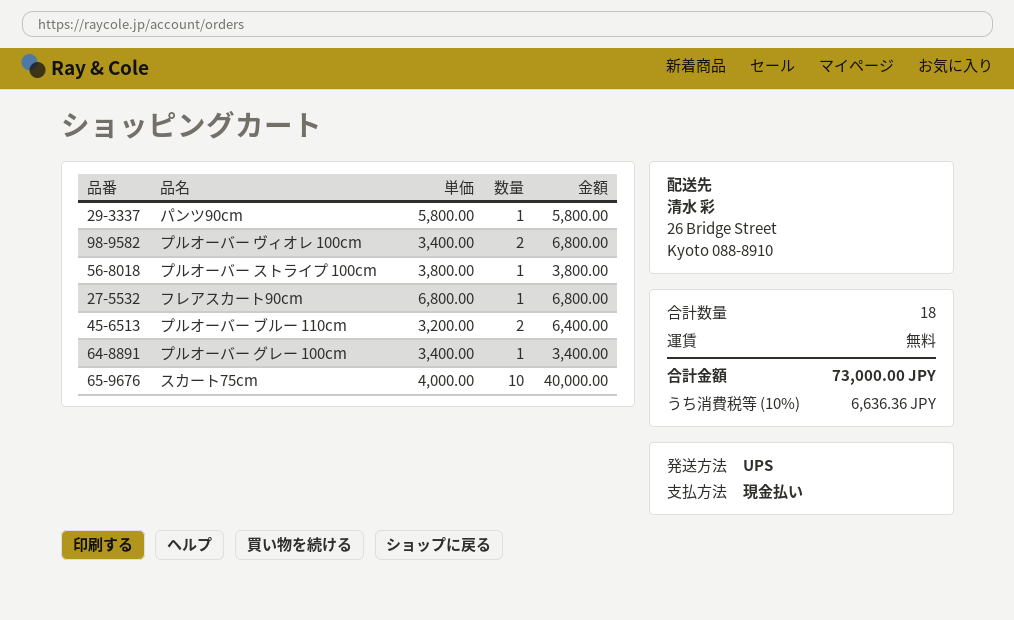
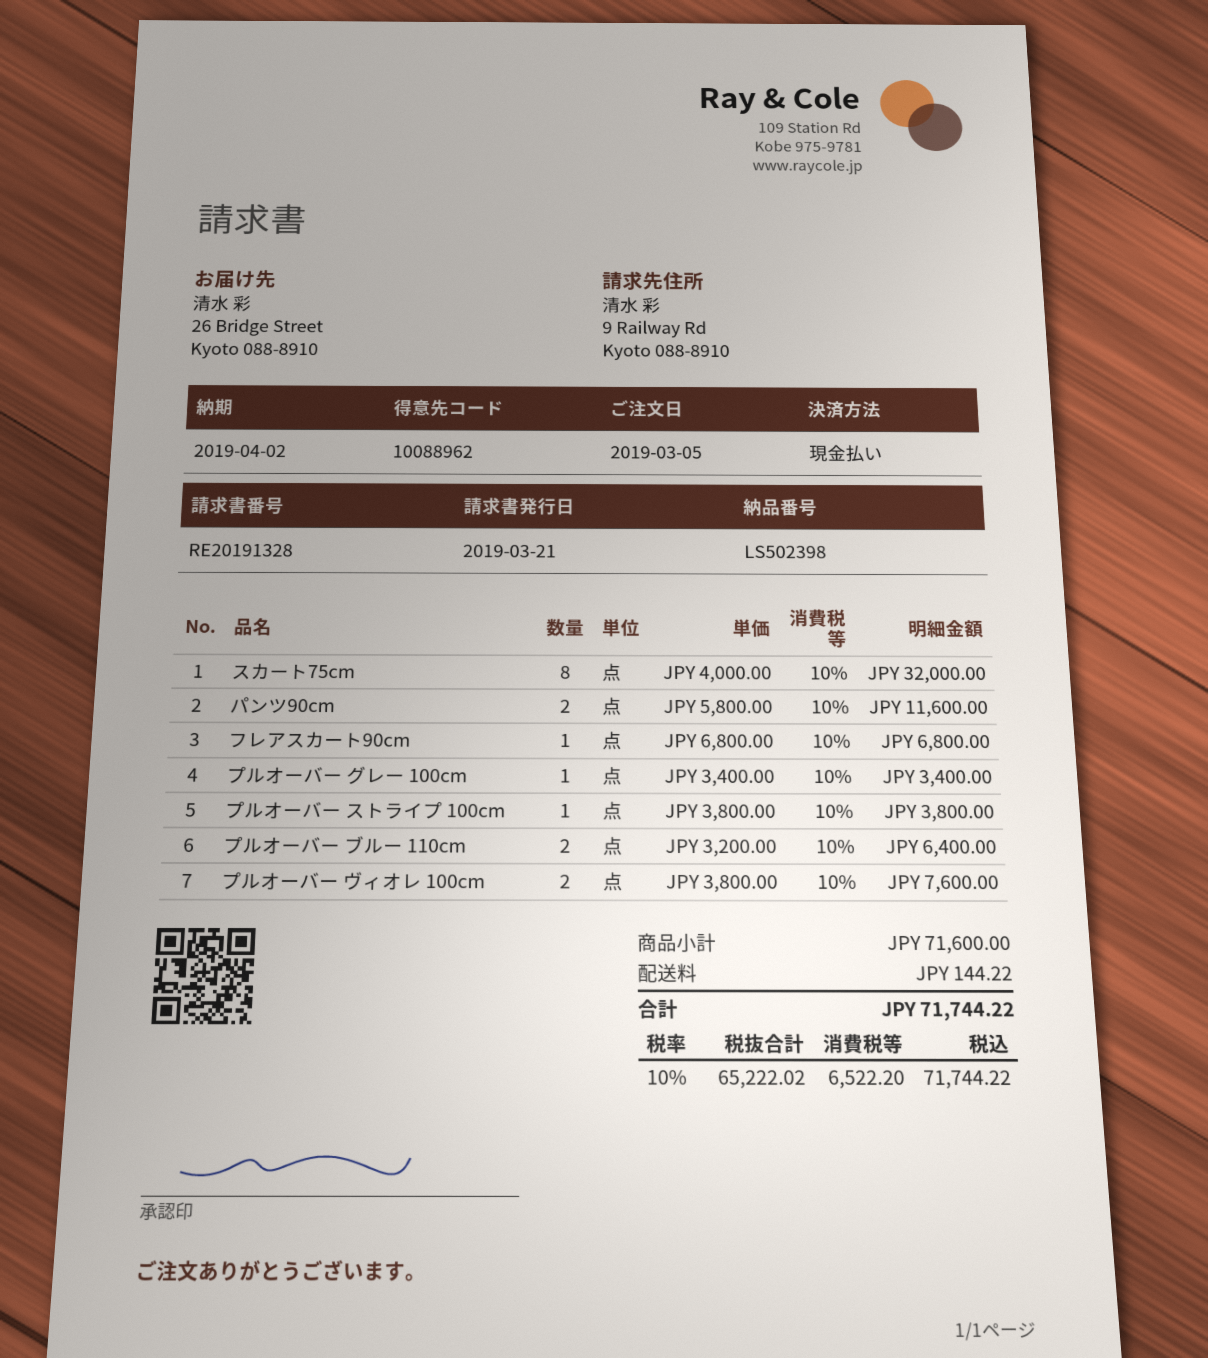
パンツ90cm: 1 x 5800.00 = 5800.00 -> 2 x 5800.00 = 11600.00
プルオーバー ヴィオレ 100cm: 2 x 3400.00 = 6800.00 -> 2 x 3800.00 = 7600.00
スカート75cm: 10 x 4000.00 = 40000.00 -> 8 x 4000.00 = 32000.00
shipping: 0.00 -> 144.22
tax: 10% = 6636.36 -> 10% = 6522.20
total: 73000.00 -> 71744.22

